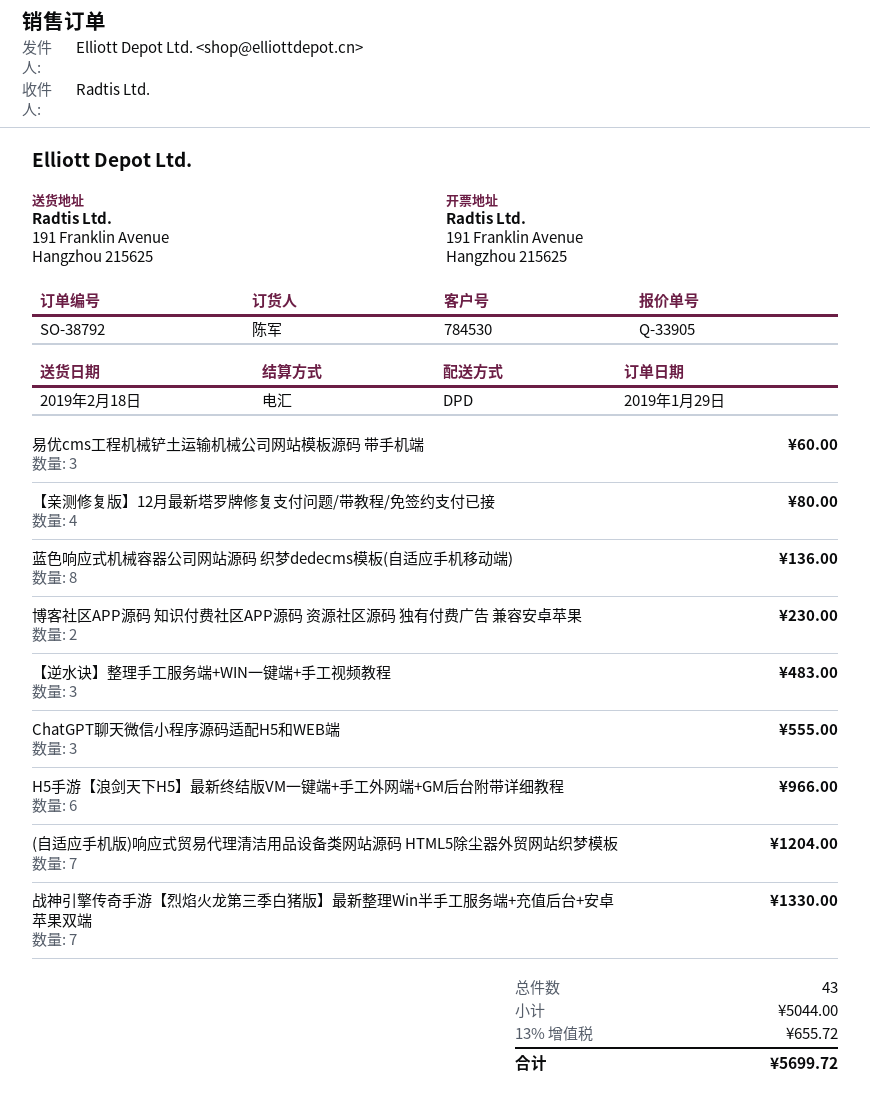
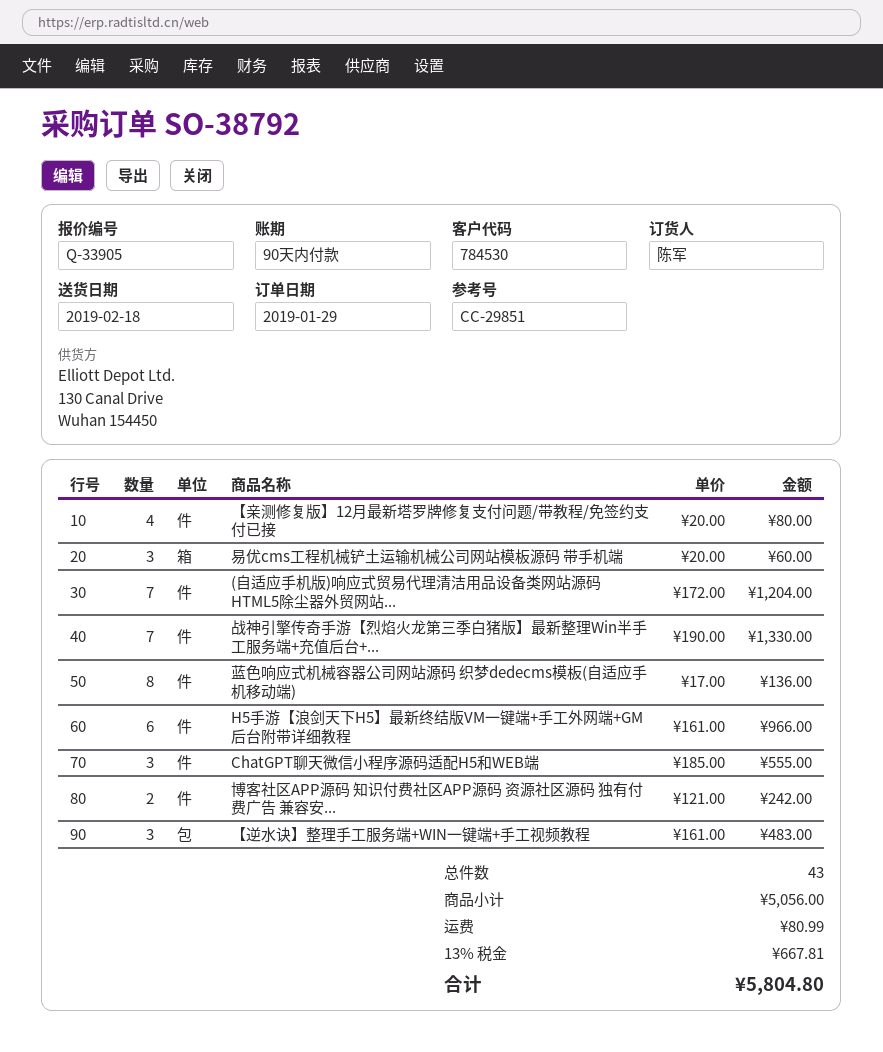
博客社区APP源码 知识付费社区APP源码 资源社区源码 独有付费广告 兼容安卓苹果: 2 for 230.00 -> 2 for 242.00
subtotal: 5044.00 -> 5056.00
shipping: none -> 80.99
tax: 13% = 655.72 -> 13% = 667.81
total: 5699.72 -> 5804.80

